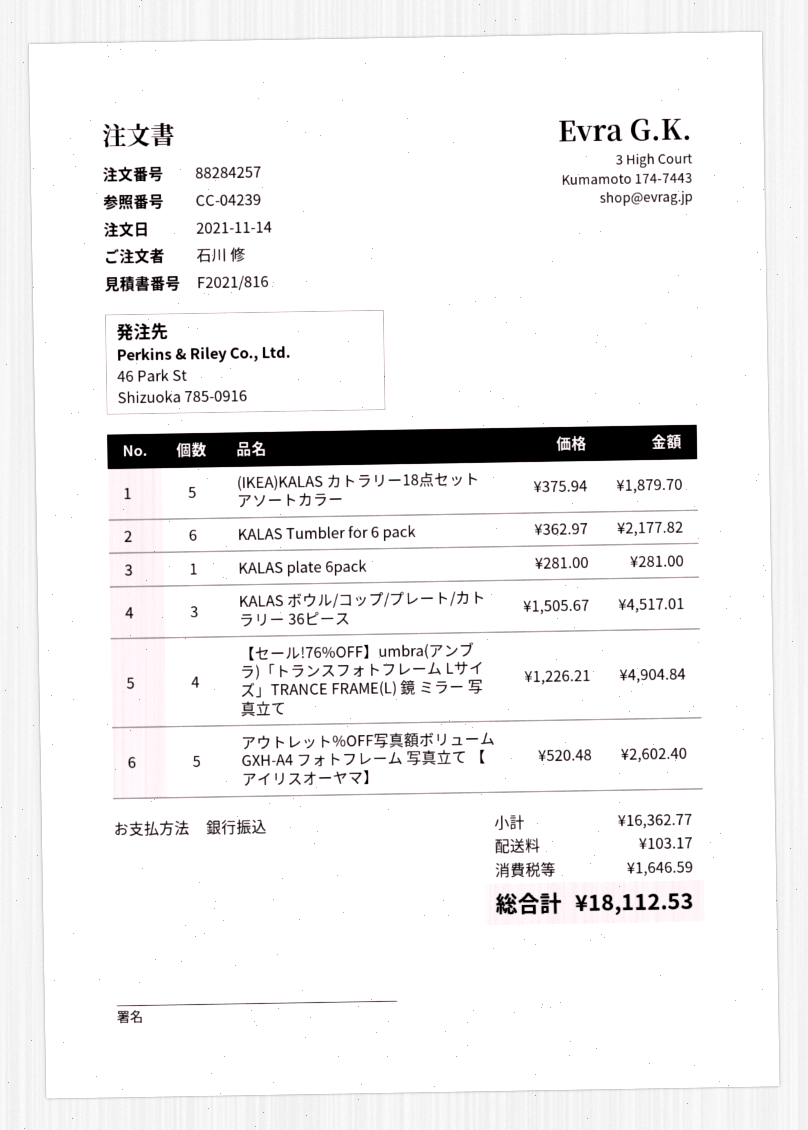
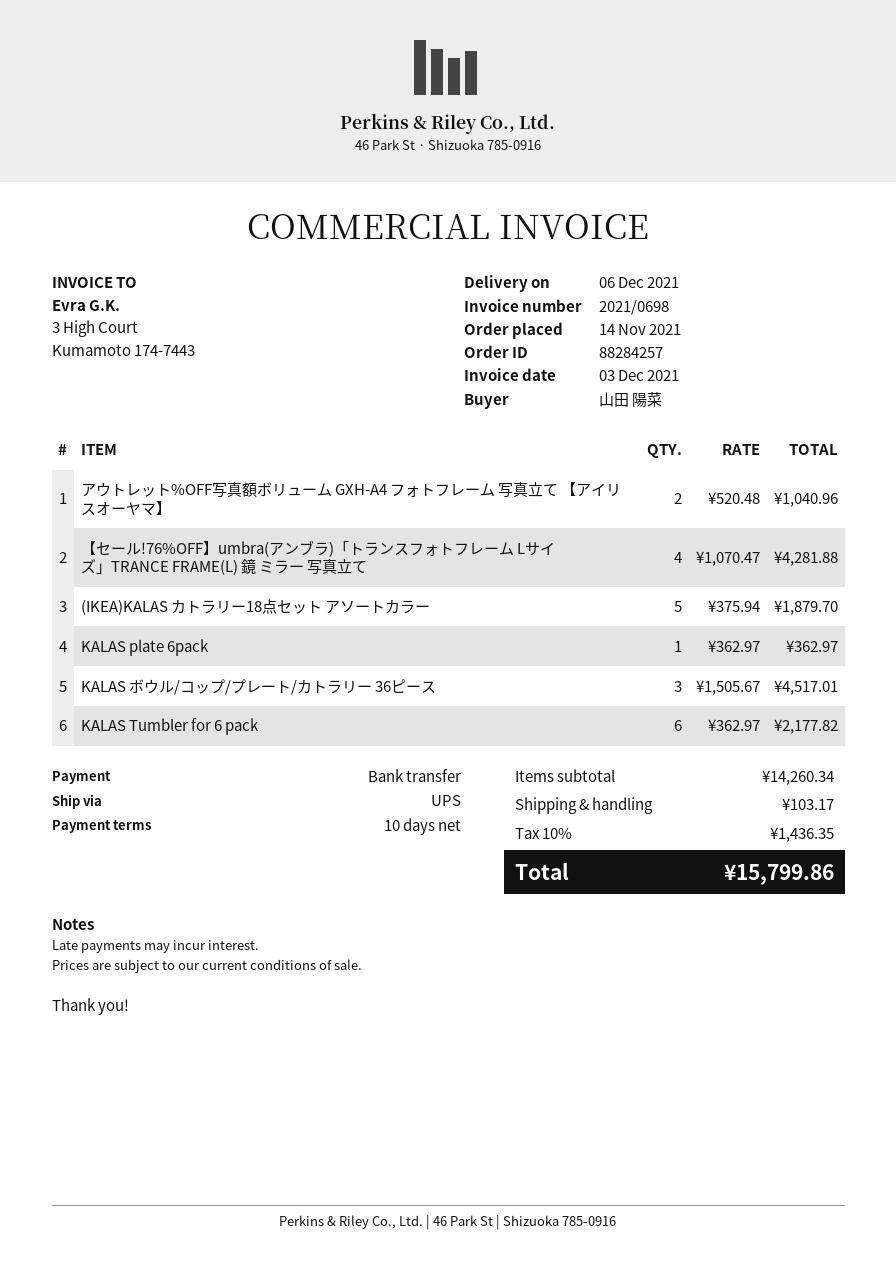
ordered by: 石川 修 -> 山田 陽菜
KALAS plate 6pack: 1 x 281.00 = 281.00 -> 1 x 362.97 = 362.97
【セール!76%OFF】umbra(アンブラ)「トランスフォトフレーム Lサイズ」TRANCE FRAME(L) 鏡 ミラー 写真立て: 4 x 1226.21 = 4904.84 -> 4 x 1070.47 = 4281.88
アウトレット%OFF写真額ボリューム GXH-A4 フォトフレーム 写真立て 【アイリスオーヤマ】: 5 x 520.48 = 2602.40 -> 2 x 520.48 = 1040.96
subtotal: 16362.77 -> 14260.34
tax: 1646.59 -> 1436.35
total: 18112.53 -> 15799.86

